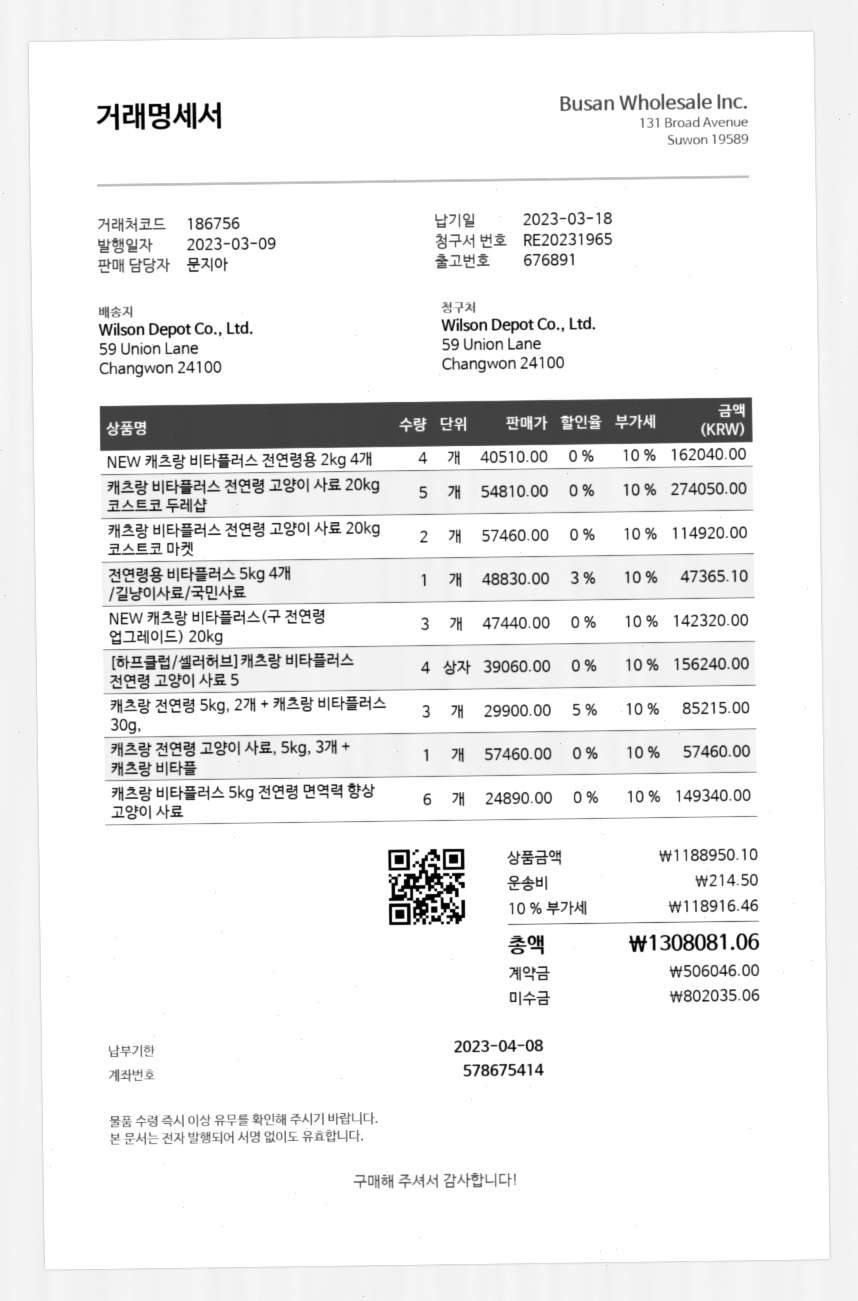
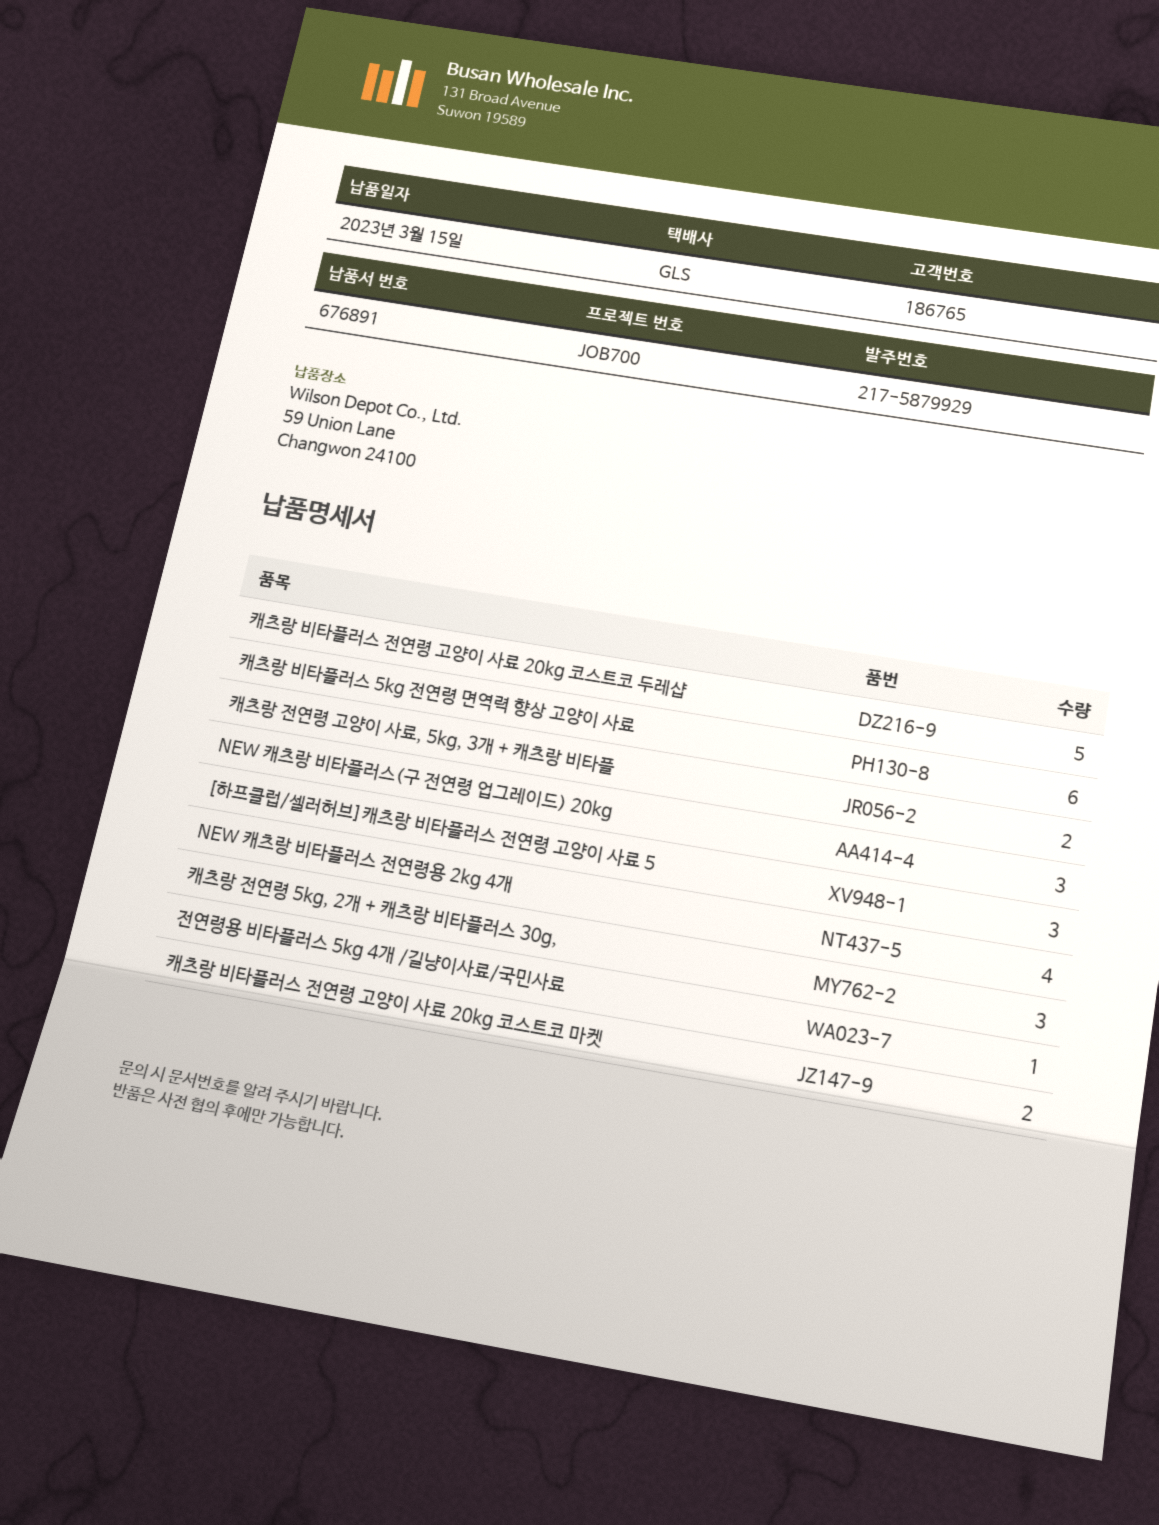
delivery date: 2023-03-18 -> 2023-03-15
customer number: 186756 -> 186765
[하프클럽/셀러허브]캐츠랑 비타플러스 전연령 고양이 사료 5: 4 -> 3
캐츠랑 전연령 고양이 사료, 5kg, 3개 + 캐츠랑 비타플: 1 -> 2

